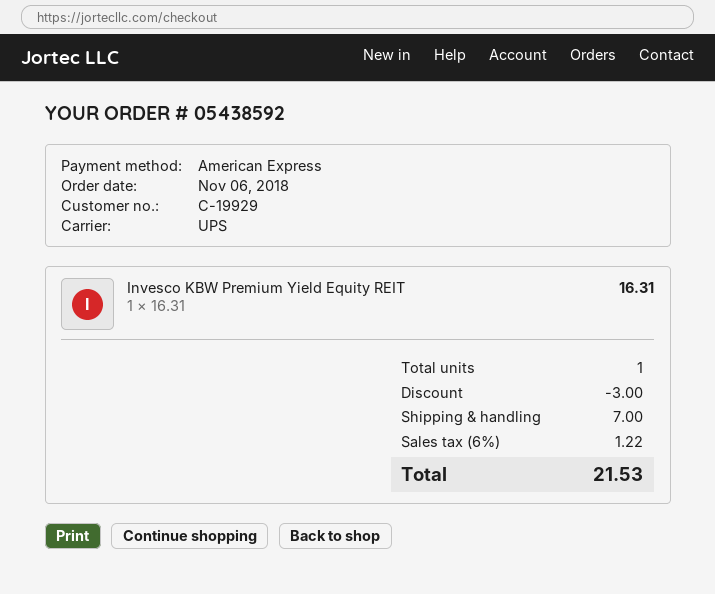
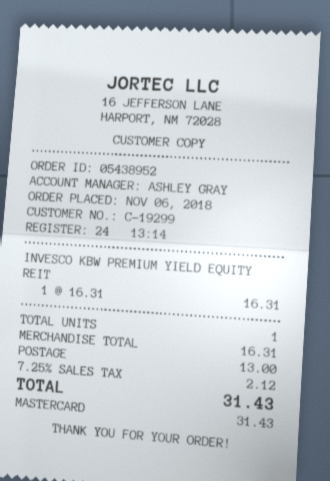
order number: 05438592 -> 05438952
customer number: C-19929 -> C-19299
payment method: American Express -> Mastercard
discount: 3.00 -> none
shipping: 7.00 -> 13.00
tax: 6% = 1.22 -> 7.25% = 2.12
total: 21.53 -> 31.43

